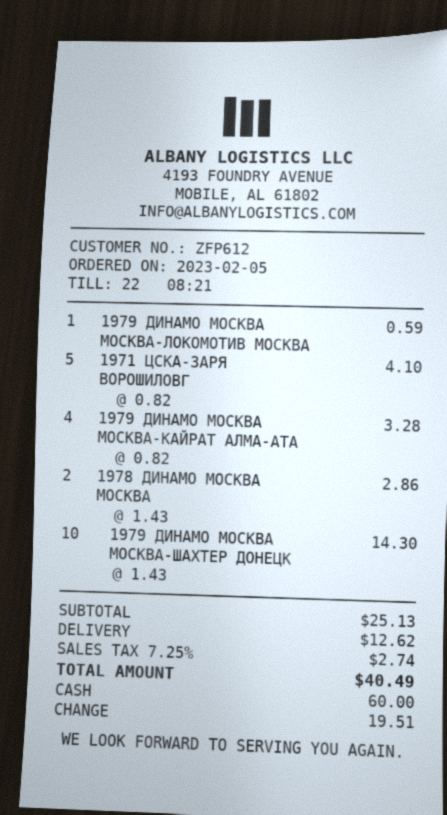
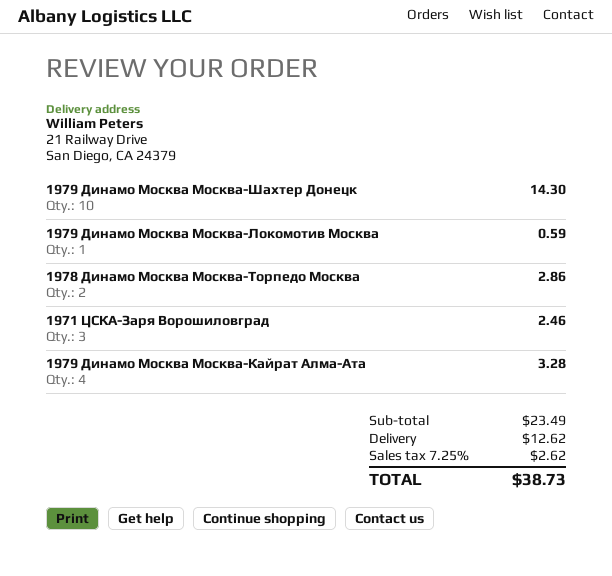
1971 ЦСКА-ЗАРЯ ВОРОШИЛОВГ: 5 for 4.10 -> 3 for 2.46
subtotal: 25.13 -> 23.49
tax: 7.25% = 2.74 -> 7.25% = 2.62
total: 40.49 -> 38.73

